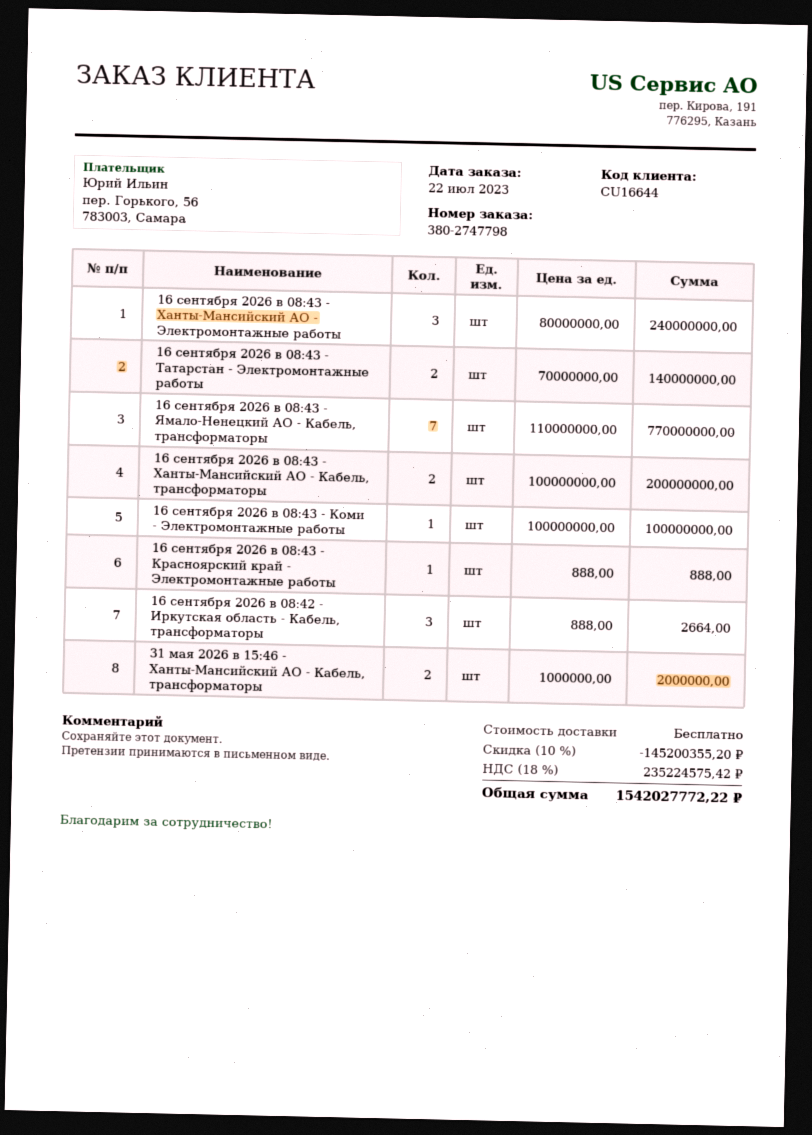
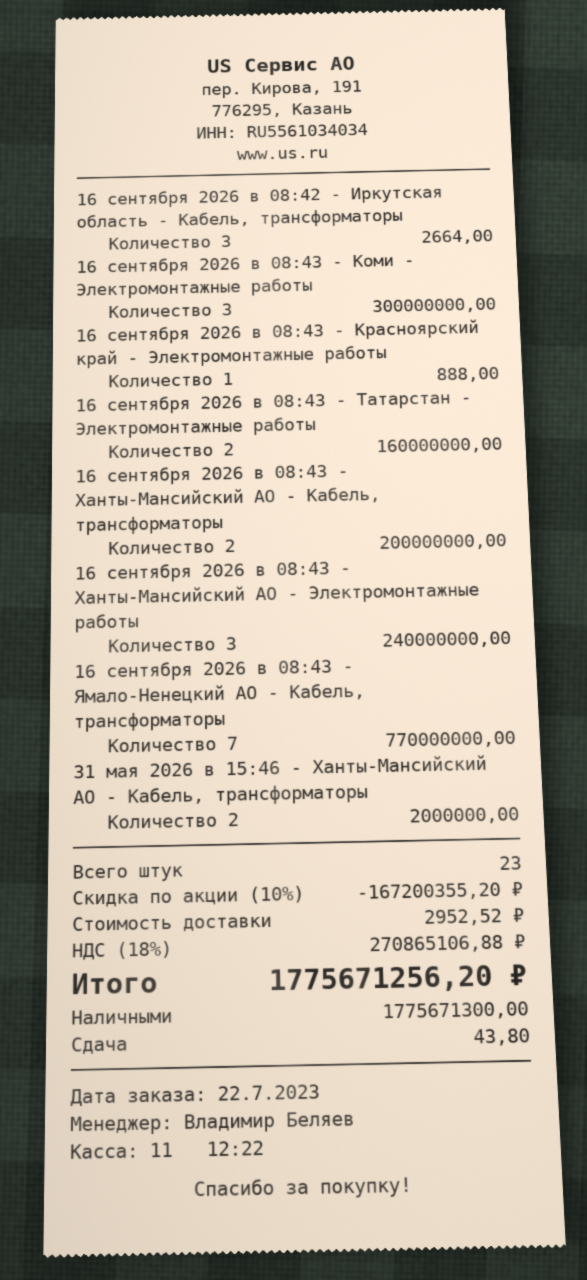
16 сентября 2026 в 08:43 - Татарстан - Электромонтажные работы: 2 for 140000000.00 -> 2 for 160000000.00
16 сентября 2026 в 08:43 - Коми - Электромонтажные работы: 1 for 100000000.00 -> 3 for 300000000.00
discount: 10% = 145200355.20 -> 10% = 167200355.20
shipping: 0.00 -> 2952.52
tax: 18% = 235224575.42 -> 18% = 270865106.88
total: 1542027772.22 -> 1775671256.20

